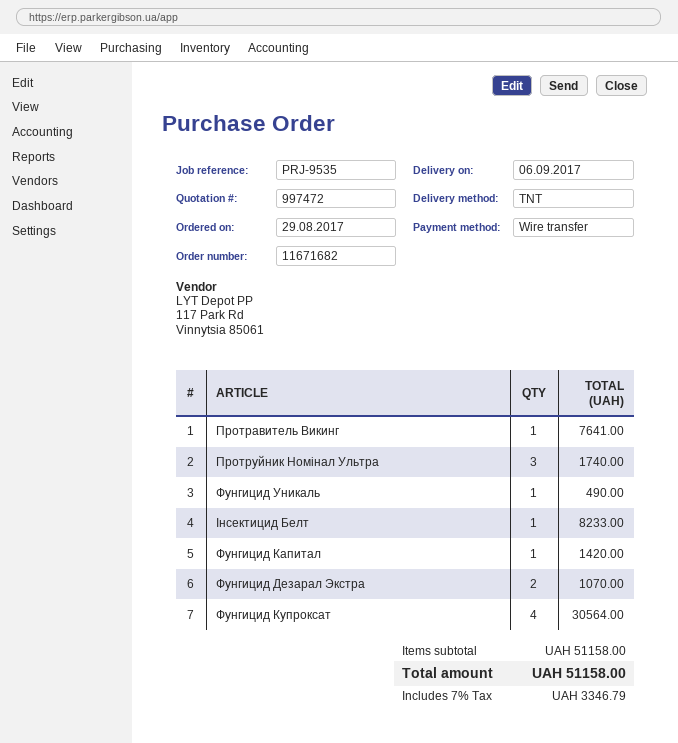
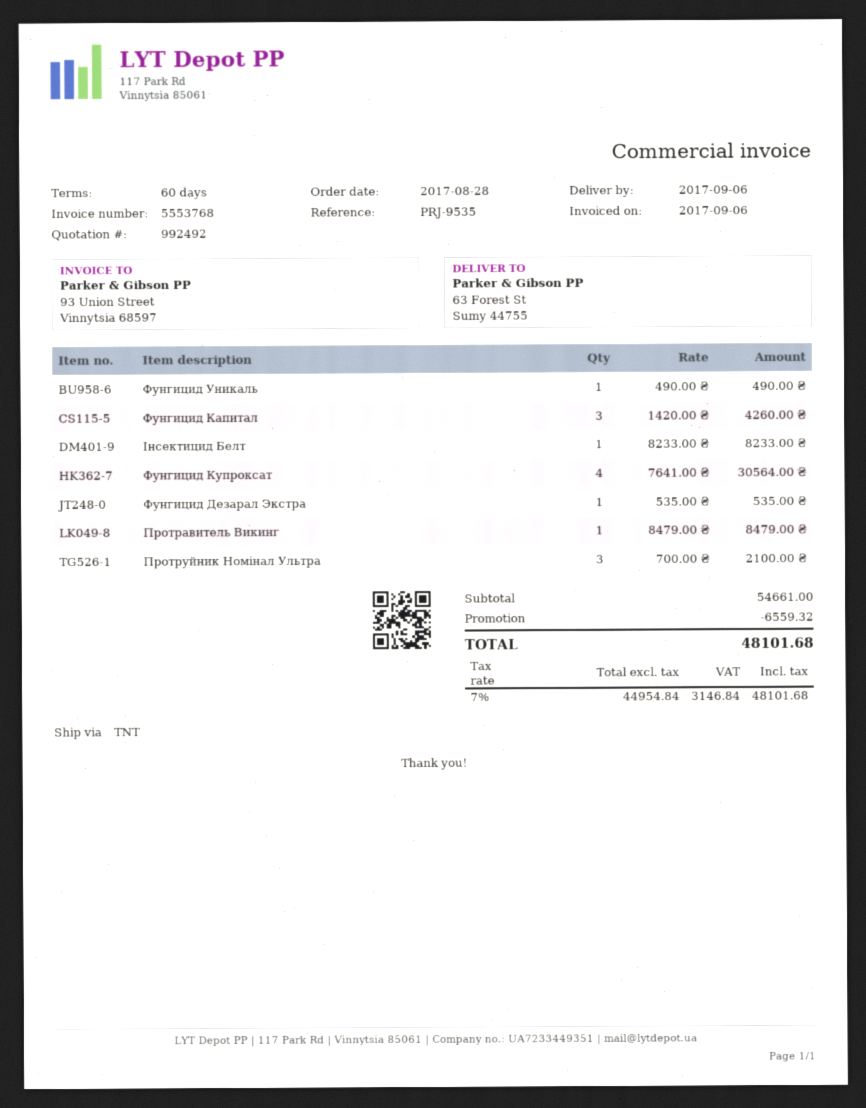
quote number: 997472 -> 992492
order date: 2017-08-29 -> 2017-08-28
Протравитель Викинг: 1 for 7641.00 -> 1 for 8479.00
Протруйник Номінал Ультра: 3 for 1740.00 -> 3 for 2100.00
Фунгицид Капитал: 1 for 1420.00 -> 3 for 4260.00
Фунгицид Дезарал Экстра: 2 for 1070.00 -> 1 for 535.00
subtotal: 51158.00 -> 54661.00
discount: none -> 6559.32
tax: 7% = 3346.79 -> 7% = 3146.84
total: 51158.00 -> 48101.68

